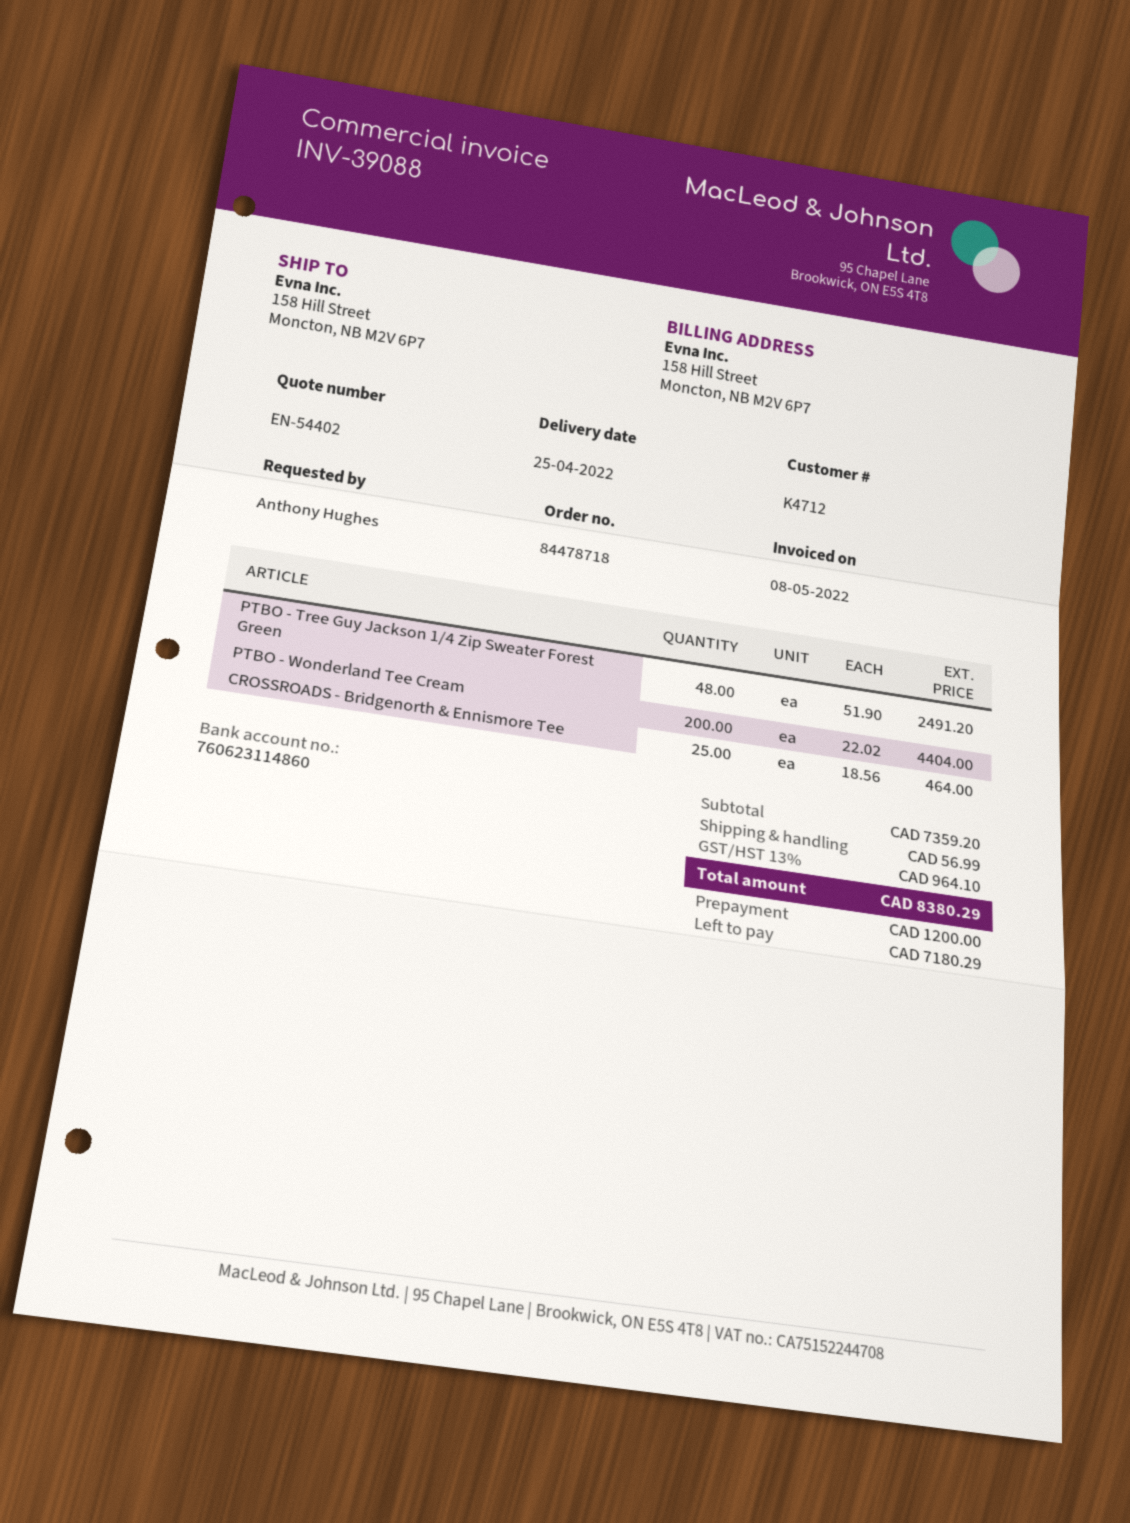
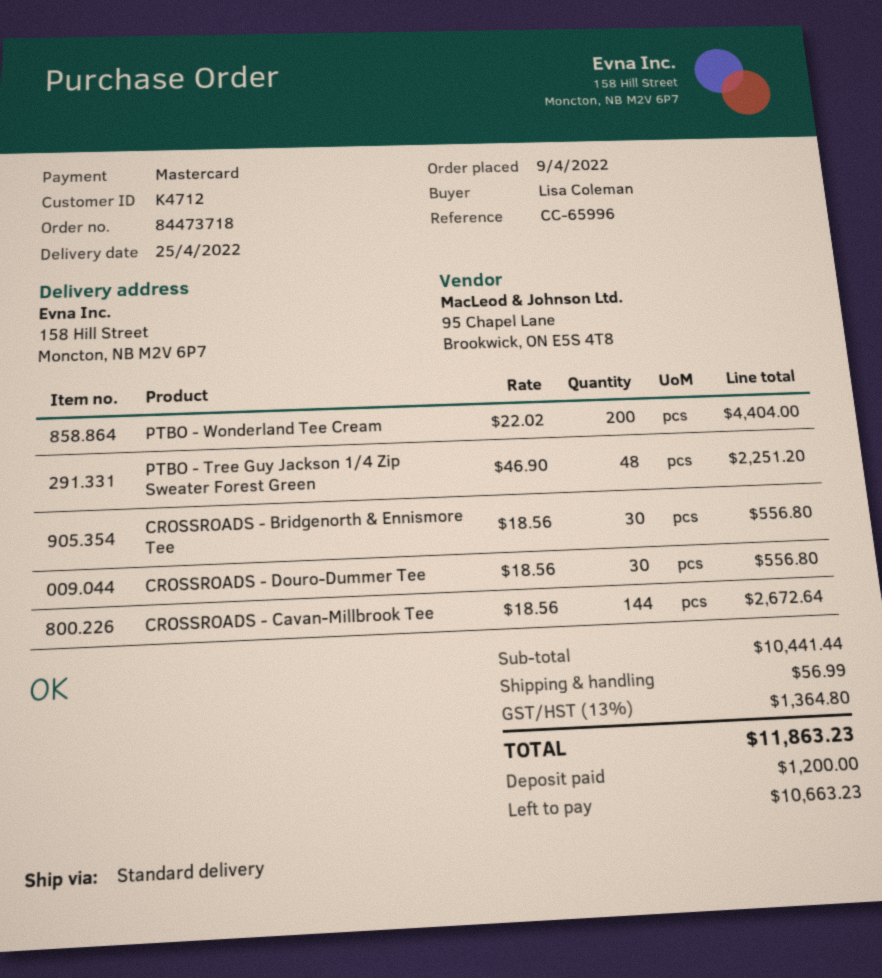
order number: 84478718 -> 84473718
ordered by: Anthony Hughes -> Lisa Coleman
PTBO - Tree Guy Jackson 1/4 Zip Sweater Forest Green: 48 x 51.90 = 2491.20 -> 48 x 46.90 = 2251.20
CROSSROADS - Bridgenorth & Ennismore Tee: 25 x 18.56 = 464.00 -> 30 x 18.56 = 556.80
CROSSROADS - Douro-Dummer Tee: none -> 30 x 18.56 = 556.80
CROSSROADS - Cavan-Millbrook Tee: none -> 144 x 18.56 = 2672.64
subtotal: 7359.20 -> 10441.44
tax: 13% = 964.10 -> 13% = 1364.80
total: 8380.29 -> 11863.23
balance: 7180.29 -> 10663.23

